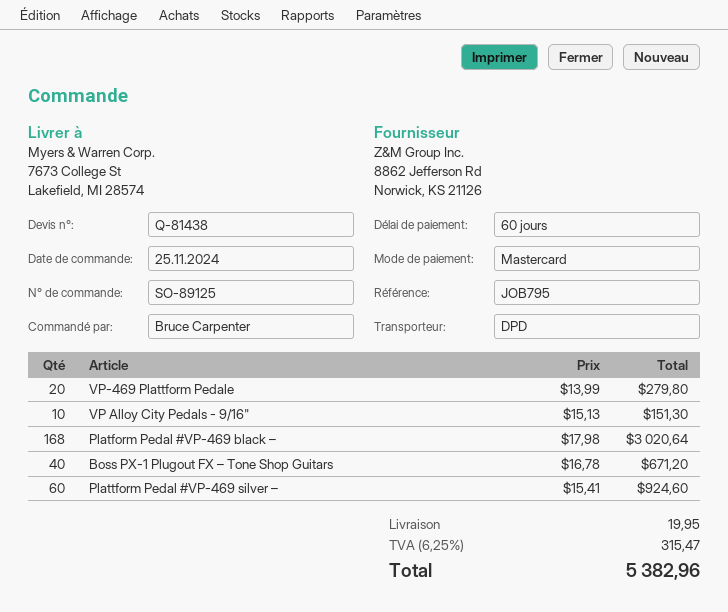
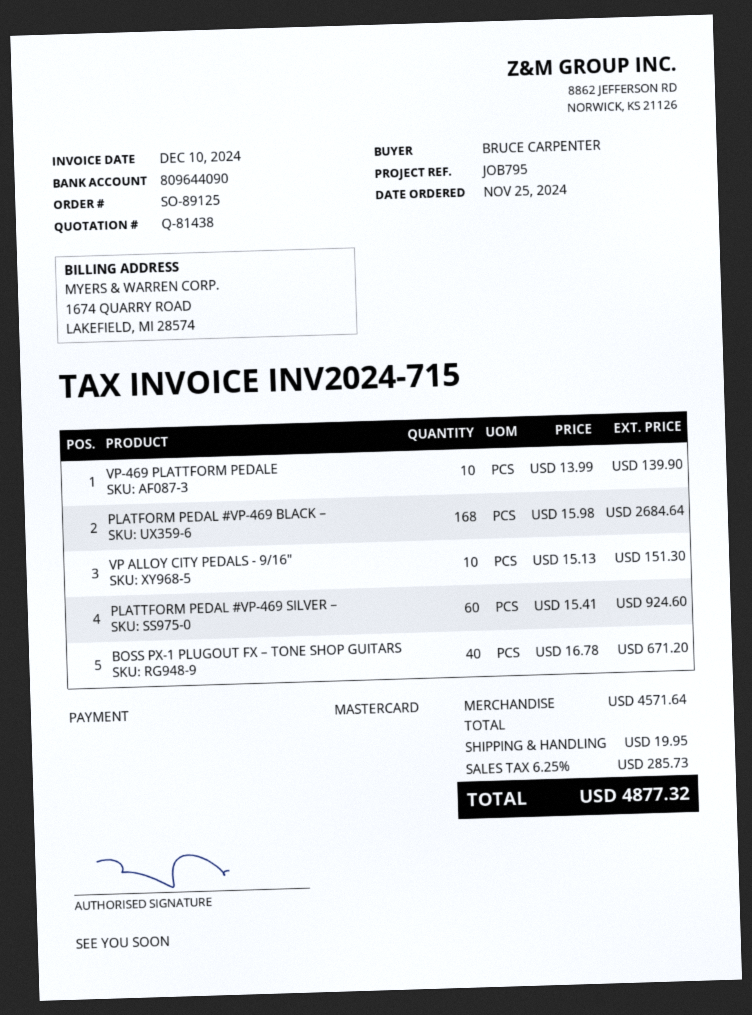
VP-469 Plattform Pedale: 20 x 13.99 = 279.80 -> 10 x 13.99 = 139.90
Platform Pedal #VP-469 black –: 168 x 17.98 = 3020.64 -> 168 x 15.98 = 2684.64
tax: 6.25% = 315.47 -> 6.25% = 285.73
total: 5382.96 -> 4877.32

